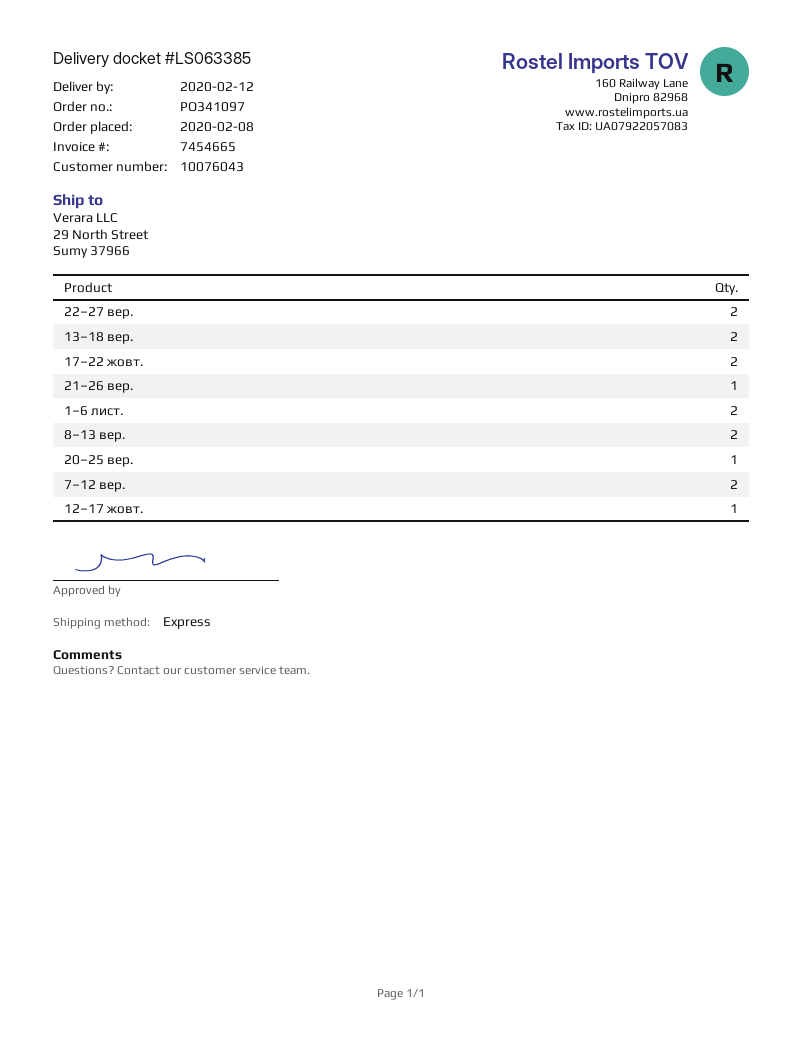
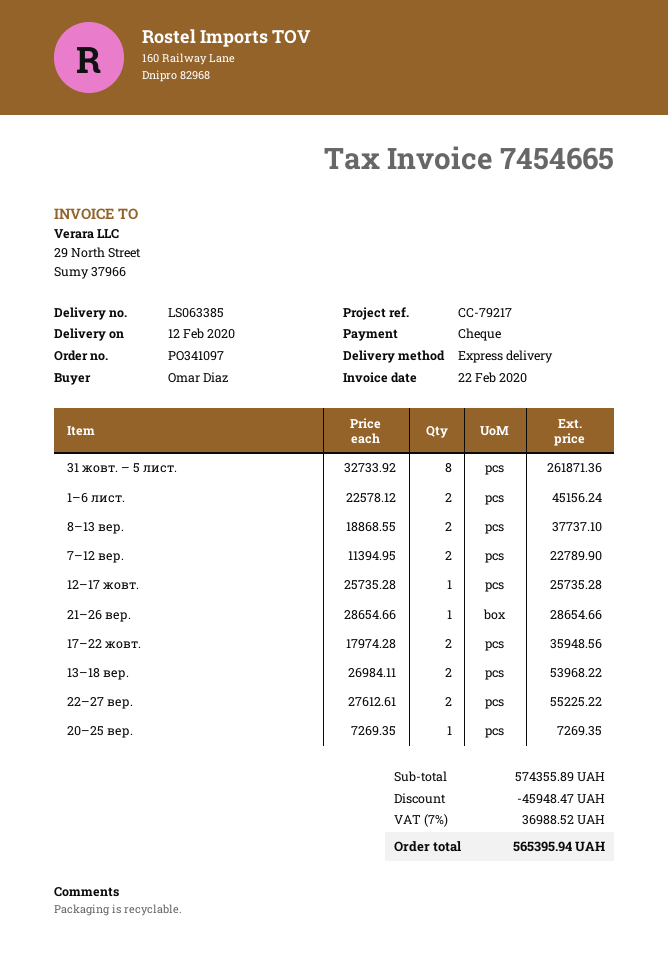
31 жовт. – 5 лист.: none -> 8

